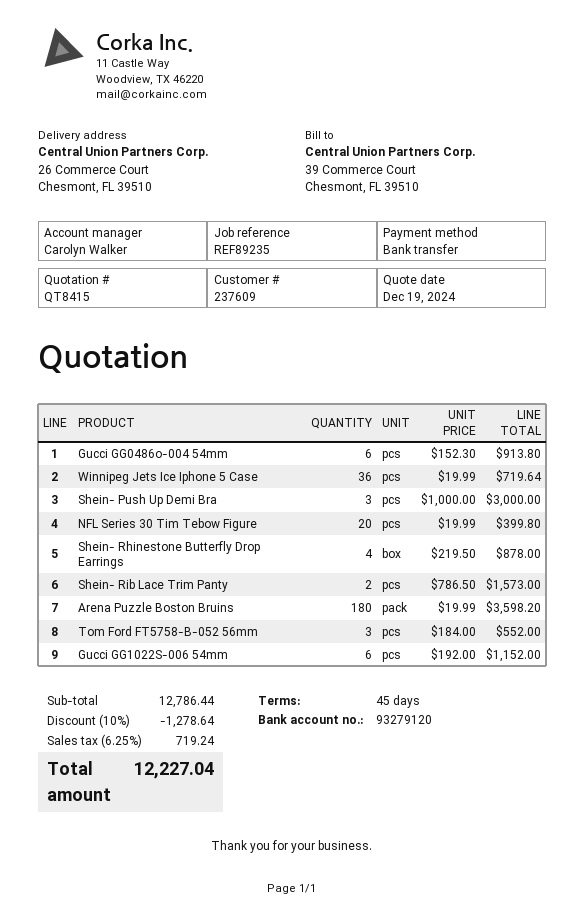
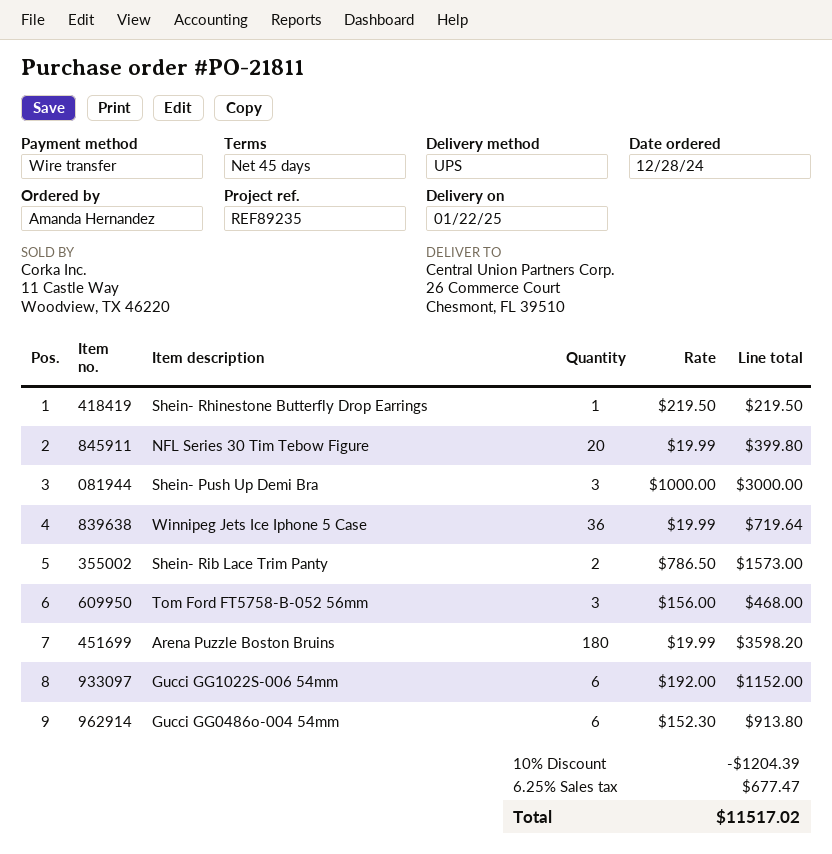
Shein- Rhinestone Butterfly Drop Earrings: 4 x 219.50 = 878.00 -> 1 x 219.50 = 219.50
Tom Ford FT5758-B-052 56mm: 3 x 184.00 = 552.00 -> 3 x 156.00 = 468.00
discount: 10% = 1278.64 -> 10% = 1204.39
tax: 6.25% = 719.24 -> 6.25% = 677.47
total: 12227.04 -> 11517.02

